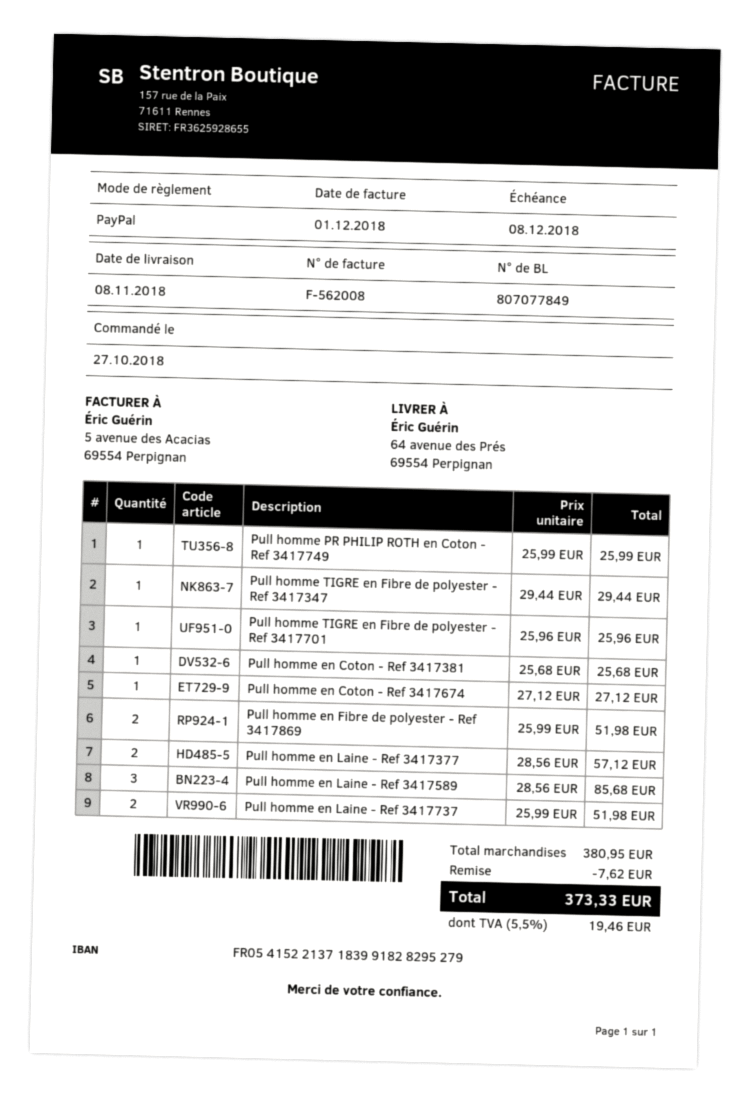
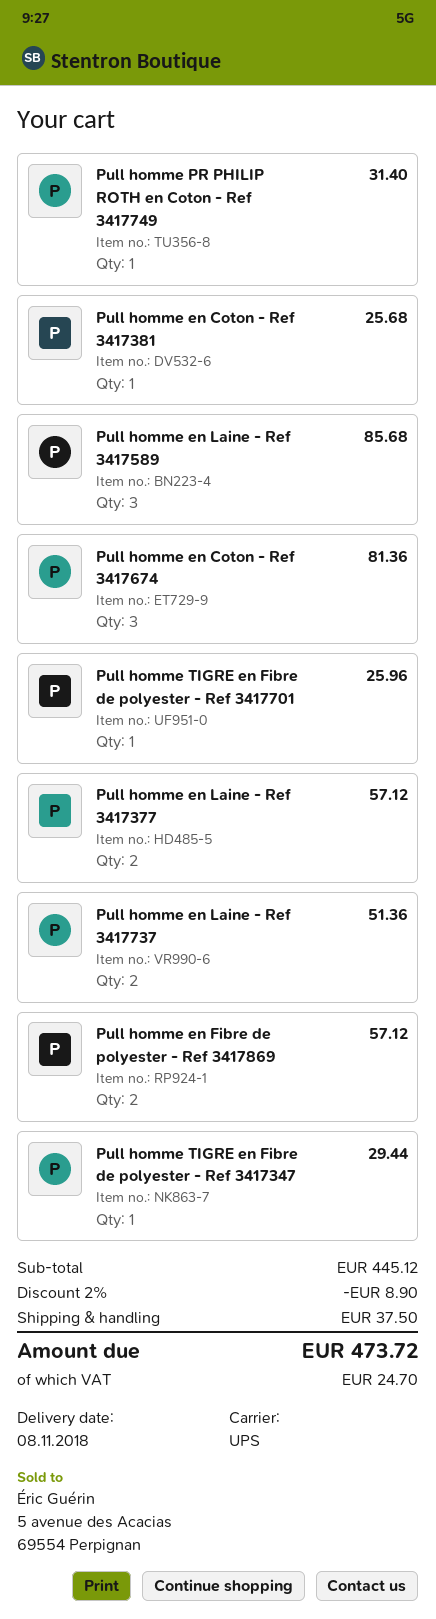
Pull homme PR PHILIP ROTH en Coton - Ref 3417749: 1 for 25.99 -> 1 for 31.40
Pull homme en Coton - Ref 3417674: 1 for 27.12 -> 3 for 81.36
Pull homme en Fibre de polyester - Ref 3417869: 2 for 51.98 -> 2 for 57.12
Pull homme en Laine - Ref 3417737: 2 for 51.98 -> 2 for 51.36
subtotal: 380.95 -> 445.12
discount: 7.62 -> 8.90
shipping: none -> 37.50
tax: 19.46 -> 24.70
total: 373.33 -> 473.72

